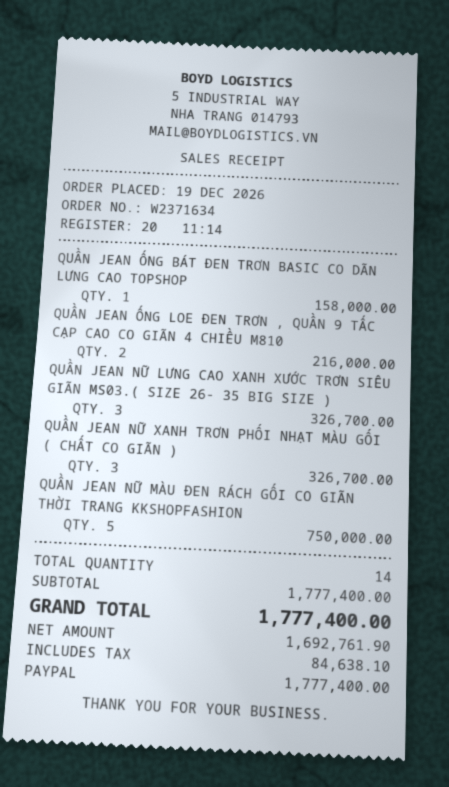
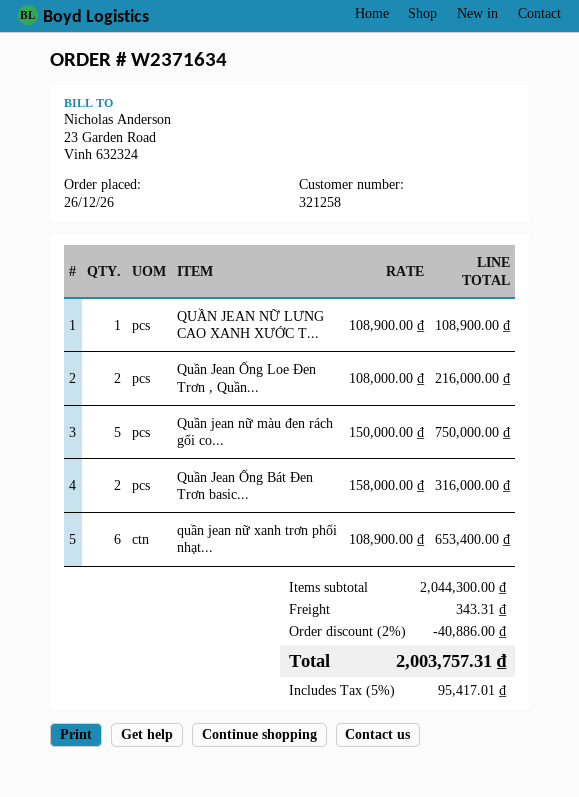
order date: 2026-12-19 -> 2026-12-26
QUẦN JEAN ỐNG BÁT ĐEN TRƠN BASIC CO DÃN LƯNG CAO TOPSHOP: 1 for 158000.00 -> 2 for 316000.00
QUẦN JEAN NỮ LƯNG CAO XANH XƯỚC TRƠN SIÊU GIÃN MS03.( SIZE 26- 35 BIG SIZE ): 3 for 326700.00 -> 1 for 108900.00
QUẦN JEAN NỮ XANH TRƠN PHỐI NHẠT MÀU GỐI ( CHẤT CO GIÃN ): 3 for 326700.00 -> 6 for 653400.00
subtotal: 1777400.00 -> 2044300.00
discount: none -> 2% = 40886.00
shipping: none -> 343.31
tax: 84638.10 -> 95417.01
total: 1777400.00 -> 2003757.31

